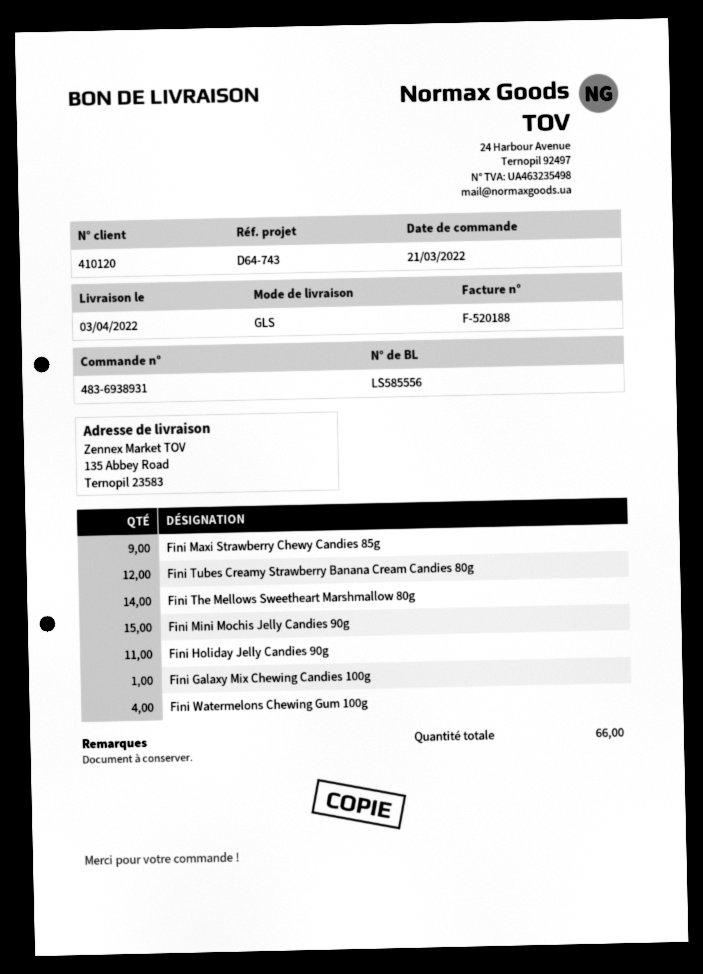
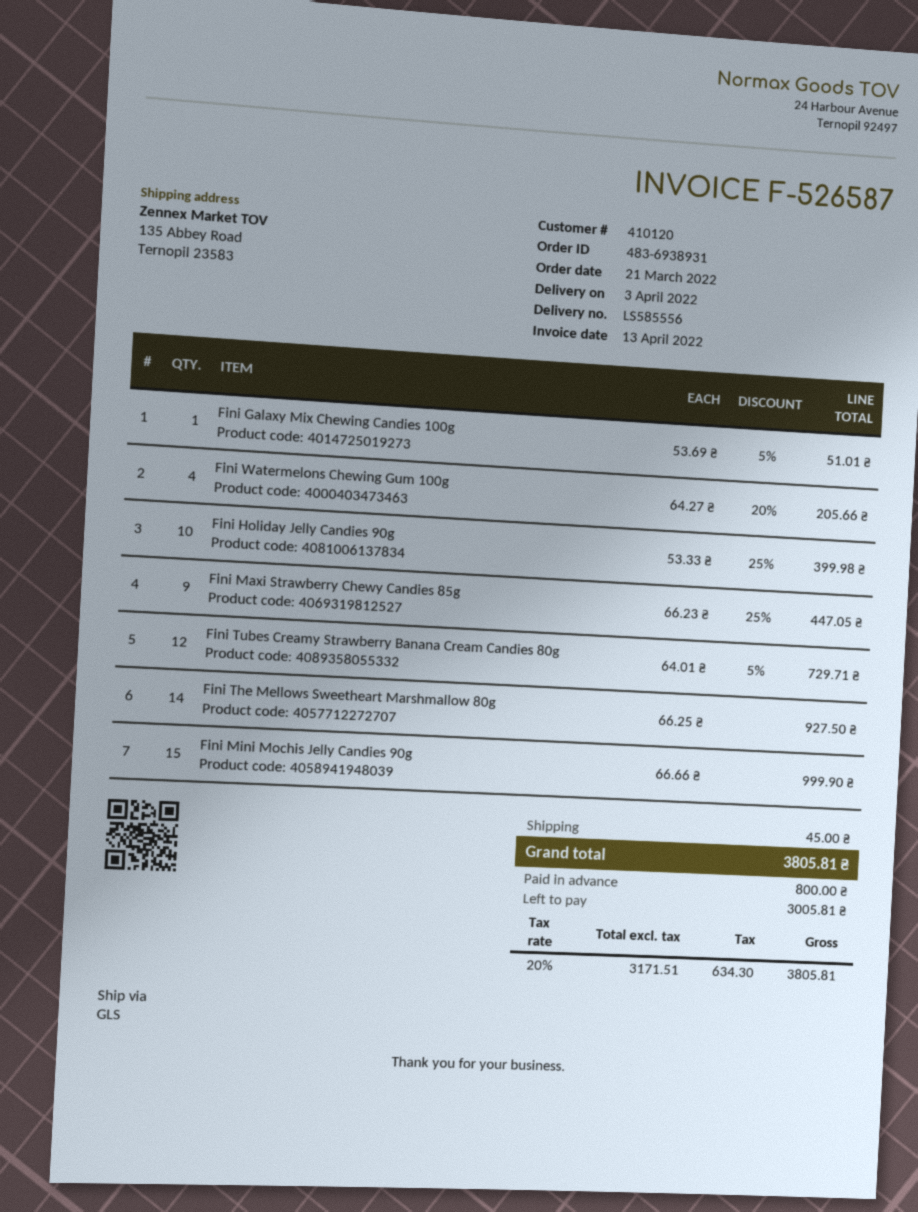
invoice number: F-520188 -> F-526587
Fini Holiday Jelly Candies 90g: 11 -> 10

